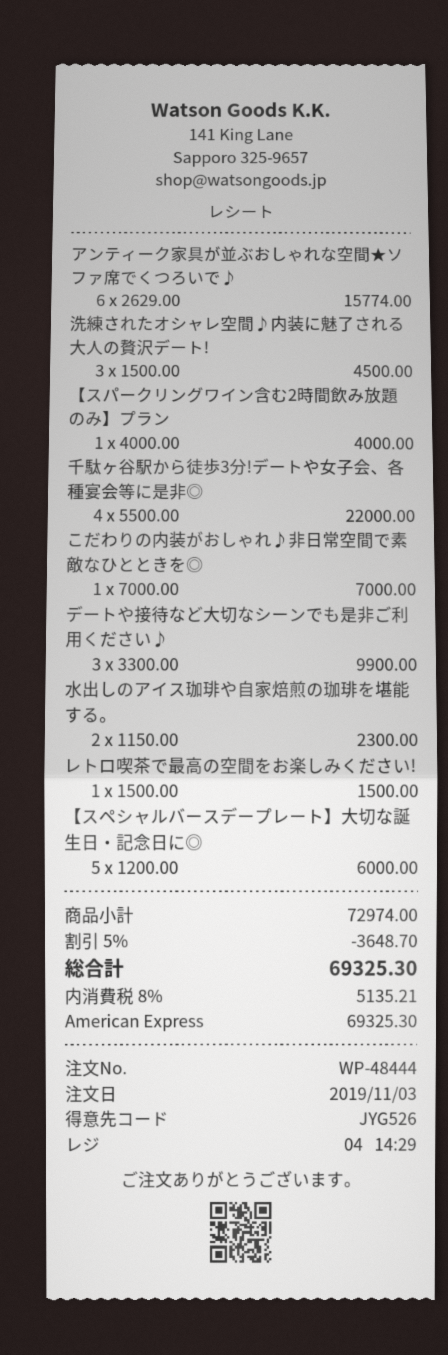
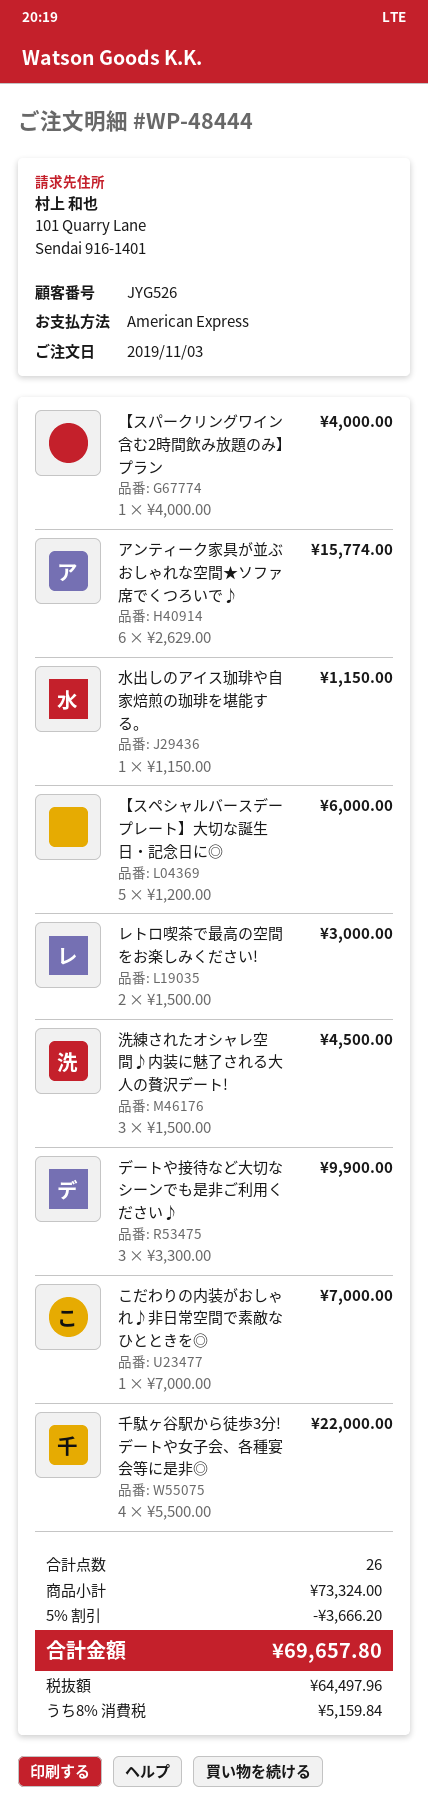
水出しのアイス珈琲や自家焙煎の珈琲を堪能する。: 2 x 1150.00 = 2300.00 -> 1 x 1150.00 = 1150.00
レトロ喫茶で最高の空間をお楽しみください!: 1 x 1500.00 = 1500.00 -> 2 x 1500.00 = 3000.00
subtotal: 72974.00 -> 73324.00
discount: 5% = 3648.70 -> 5% = 3666.20
tax: 8% = 5135.21 -> 8% = 5159.84
total: 69325.30 -> 69657.80

